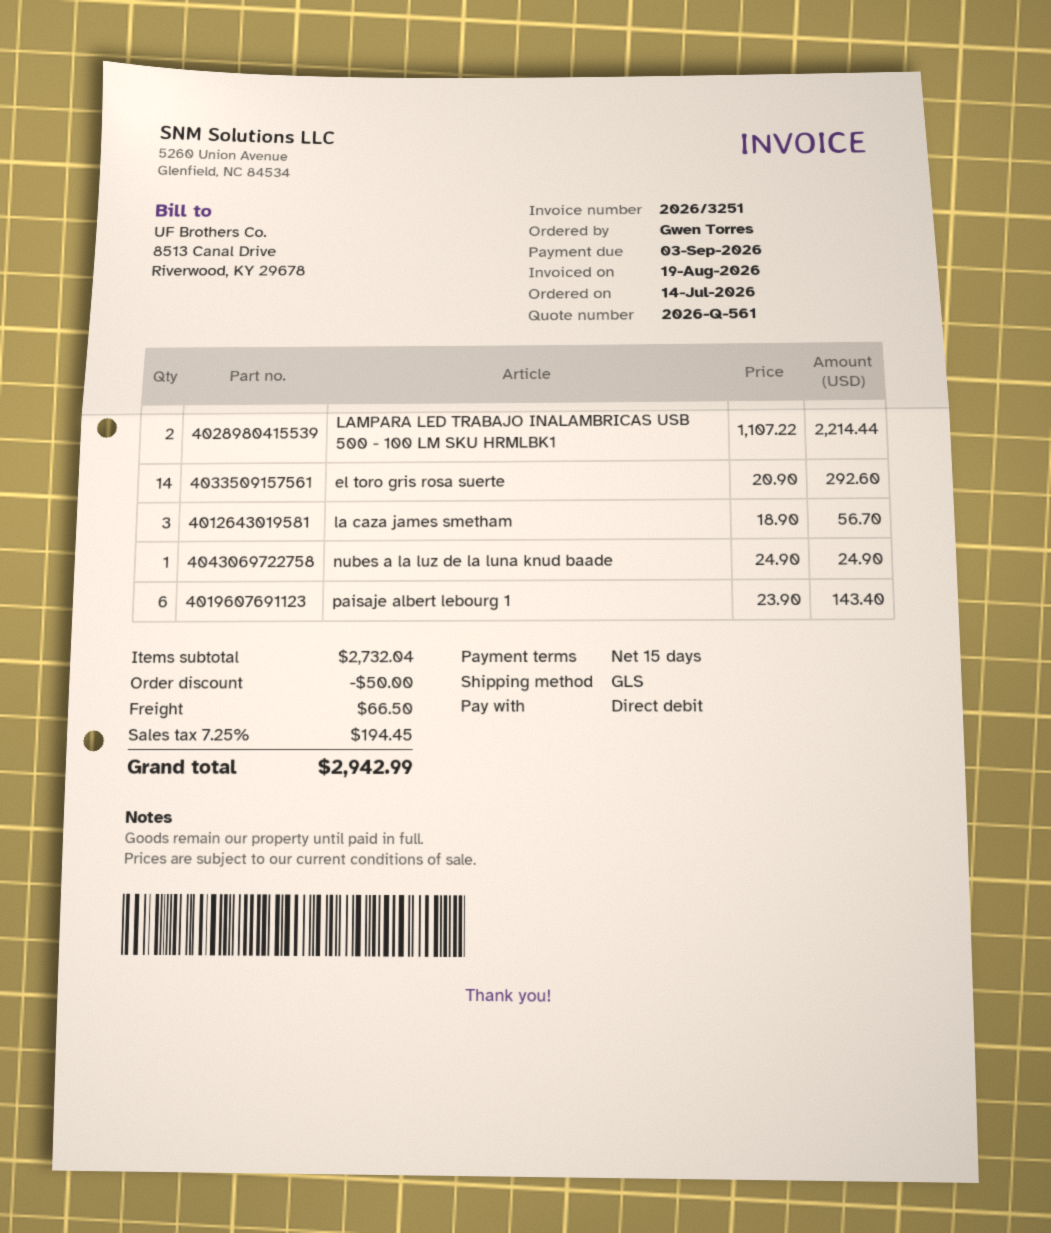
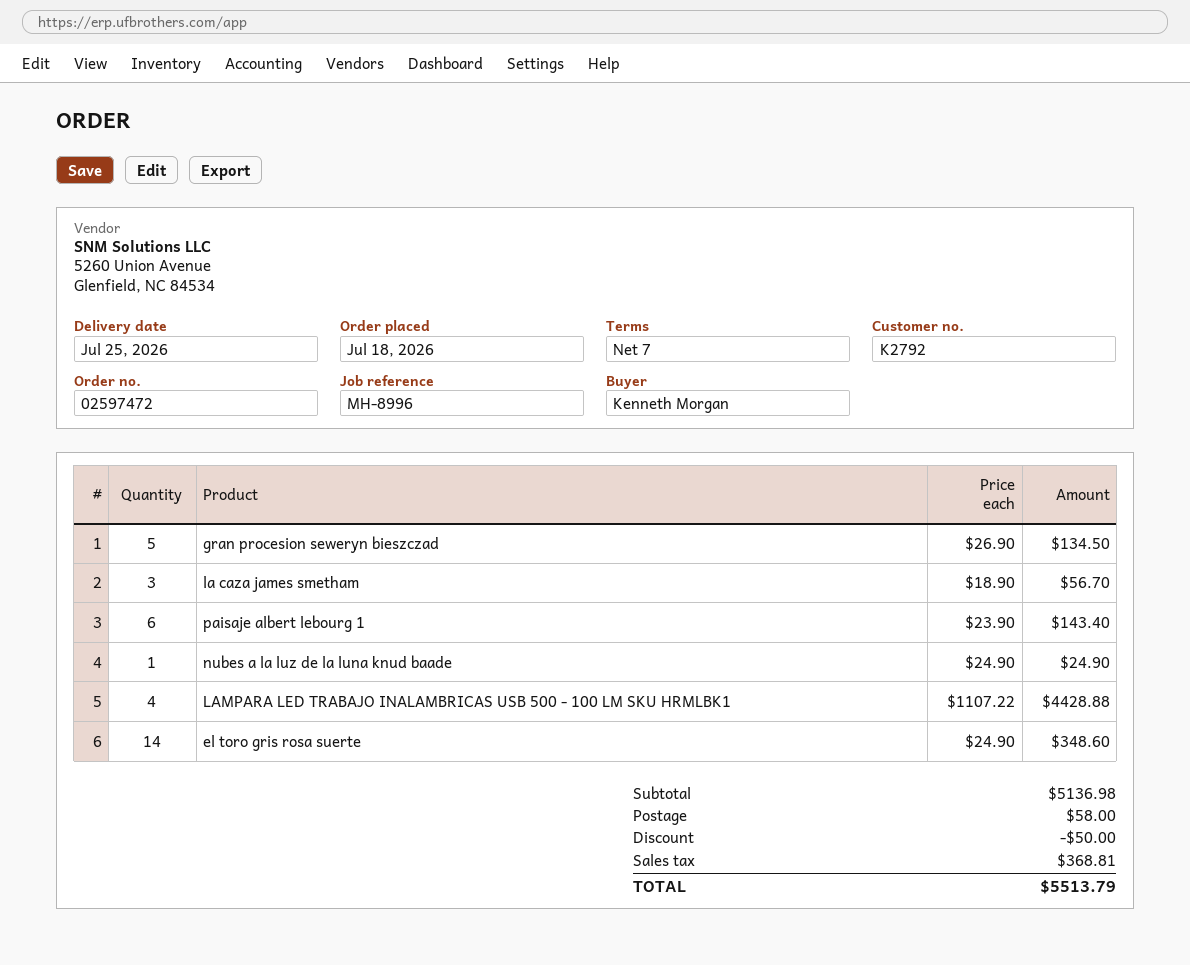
order date: 2026-07-14 -> 2026-07-18
payment terms: 15 days -> 7 days
ordered by: Gwen Torres -> Kenneth Morgan
LAMPARA LED TRABAJO INALAMBRICAS USB 500 - 100 LM SKU HRMLBK1: 2 x 1107.22 = 2214.44 -> 4 x 1107.22 = 4428.88
el toro gris rosa suerte: 14 x 20.90 = 292.60 -> 14 x 24.90 = 348.60
gran procesion seweryn bieszczad: none -> 5 x 26.90 = 134.50
subtotal: 2732.04 -> 5136.98
shipping: 66.50 -> 58.00
tax: 194.45 -> 368.81
total: 2942.99 -> 5513.79

